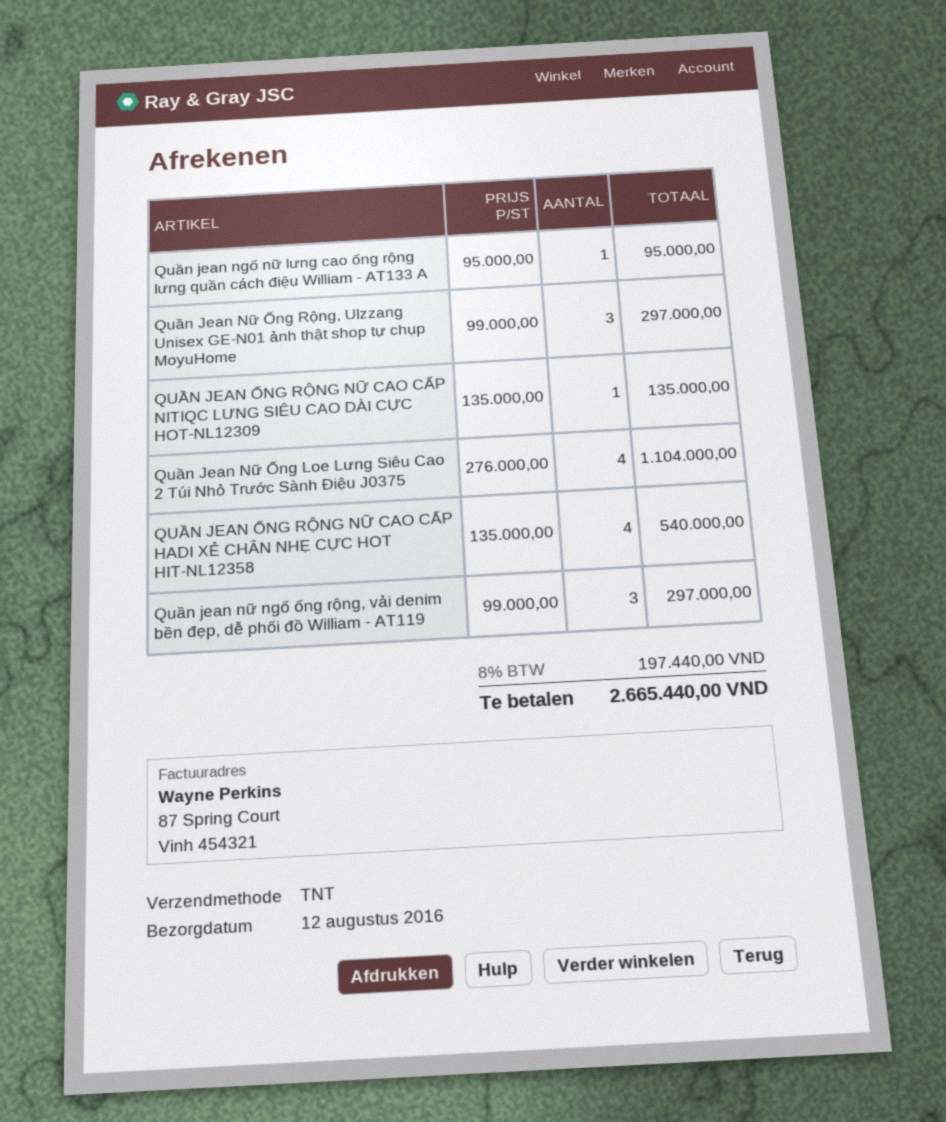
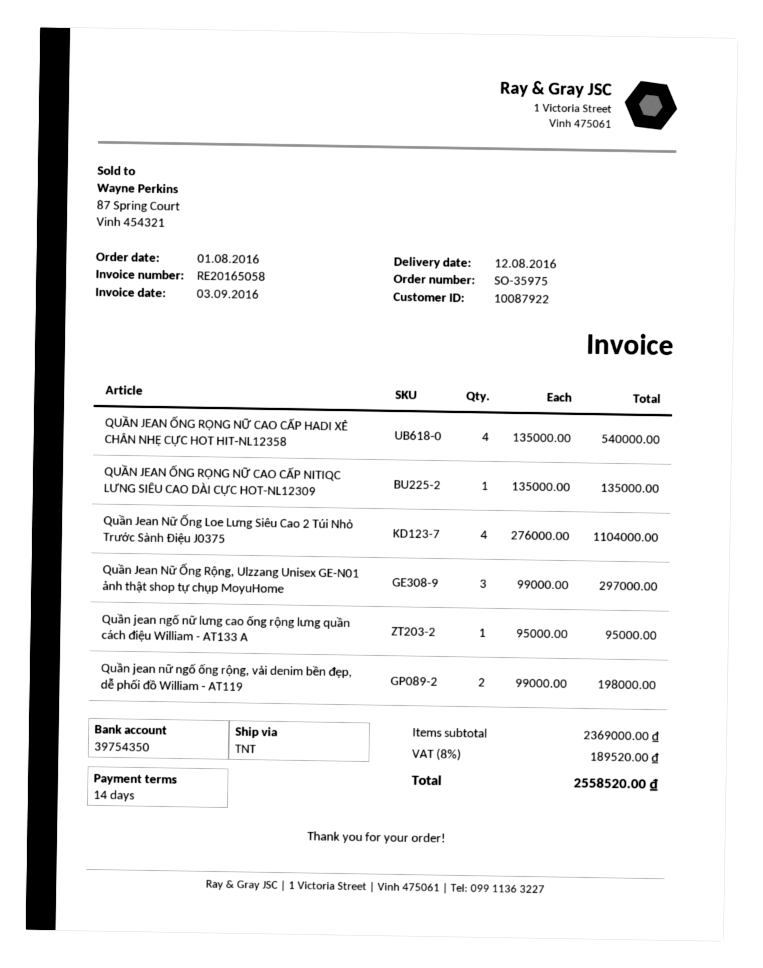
Quần jean nữ ngố ống rộng, vải denim bền đẹp, dễ phối đồ William - AT119: 3 x 99000.00 = 297000.00 -> 2 x 99000.00 = 198000.00
tax: 8% = 197440.00 -> 8% = 189520.00
total: 2665440.00 -> 2558520.00

